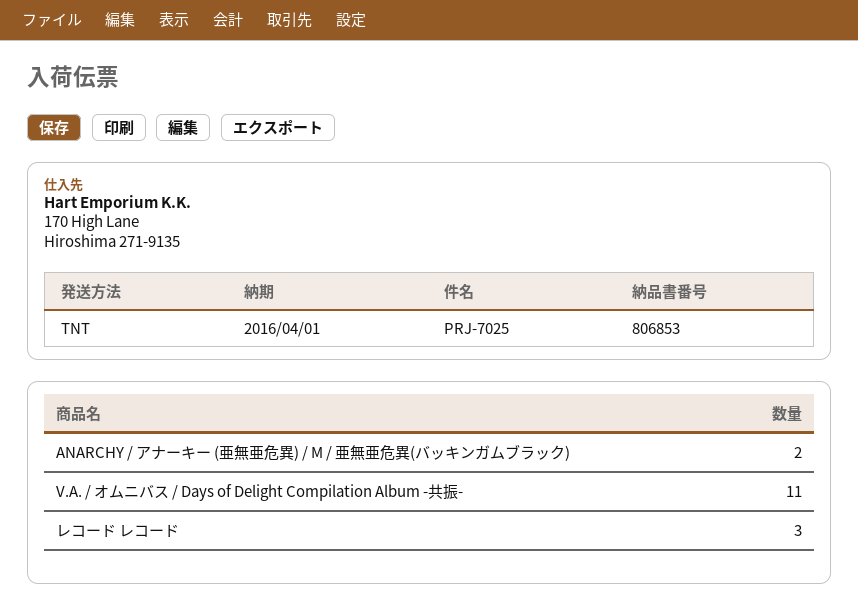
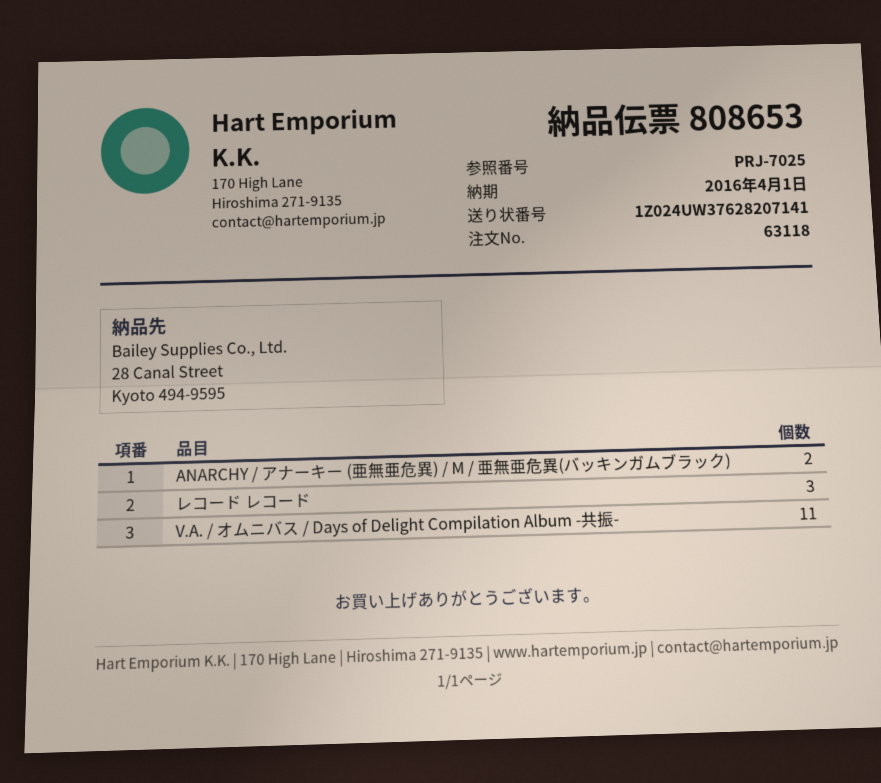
delivery note number: 806853 -> 808653

